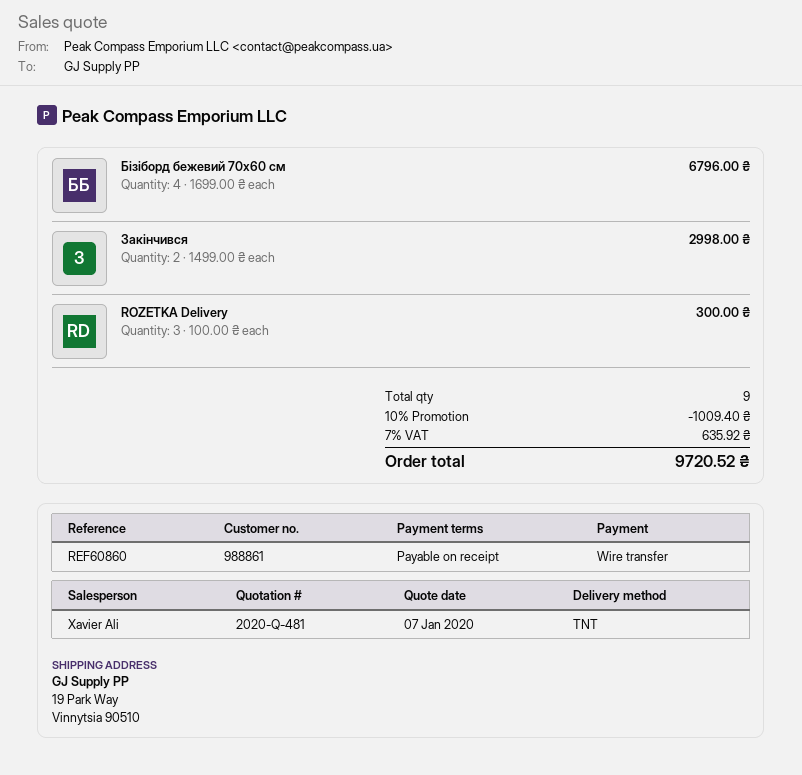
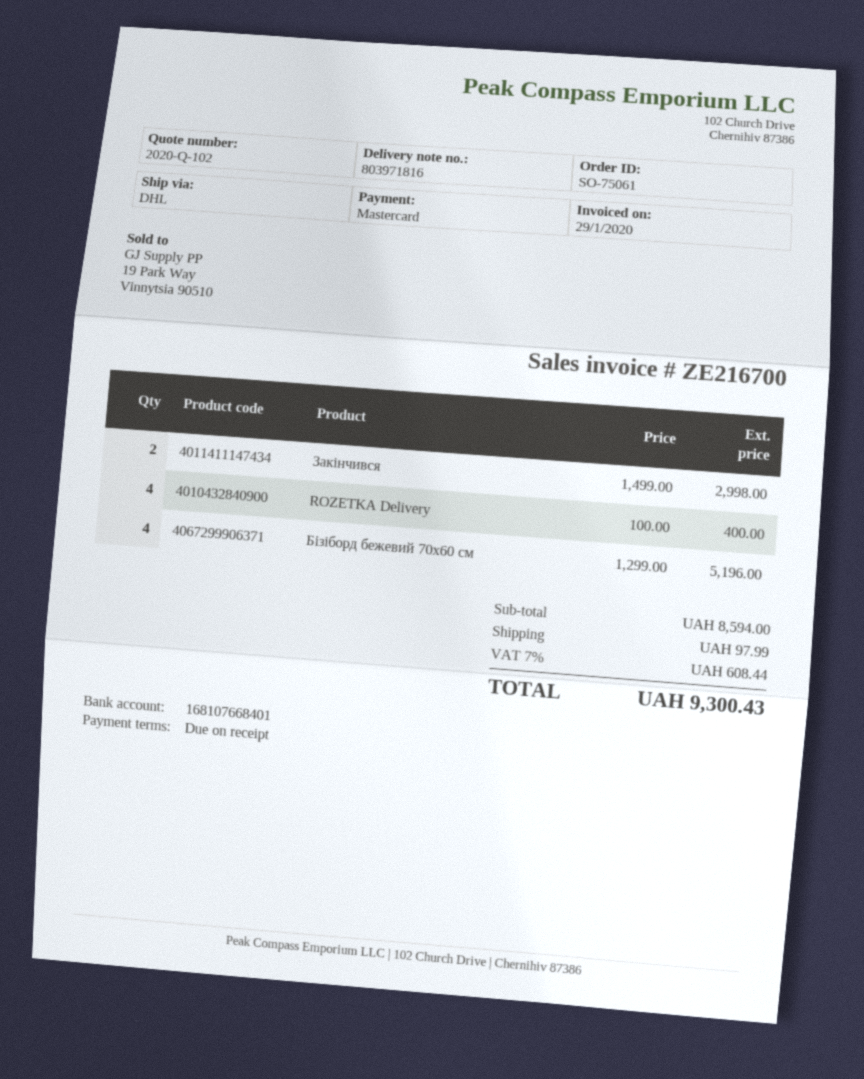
quote number: 2020-Q-481 -> 2020-Q-102
payment method: bank transfer -> Mastercard
shipping method: TNT -> DHL
Бізіборд бежевий 70х60 см: 4 x 1699.00 = 6796.00 -> 4 x 1299.00 = 5196.00
ROZETKA Delivery: 3 x 100.00 = 300.00 -> 4 x 100.00 = 400.00
discount: 10% = 1009.40 -> none
shipping: none -> 97.99
tax: 7% = 635.92 -> 7% = 608.44
total: 9720.52 -> 9300.43

